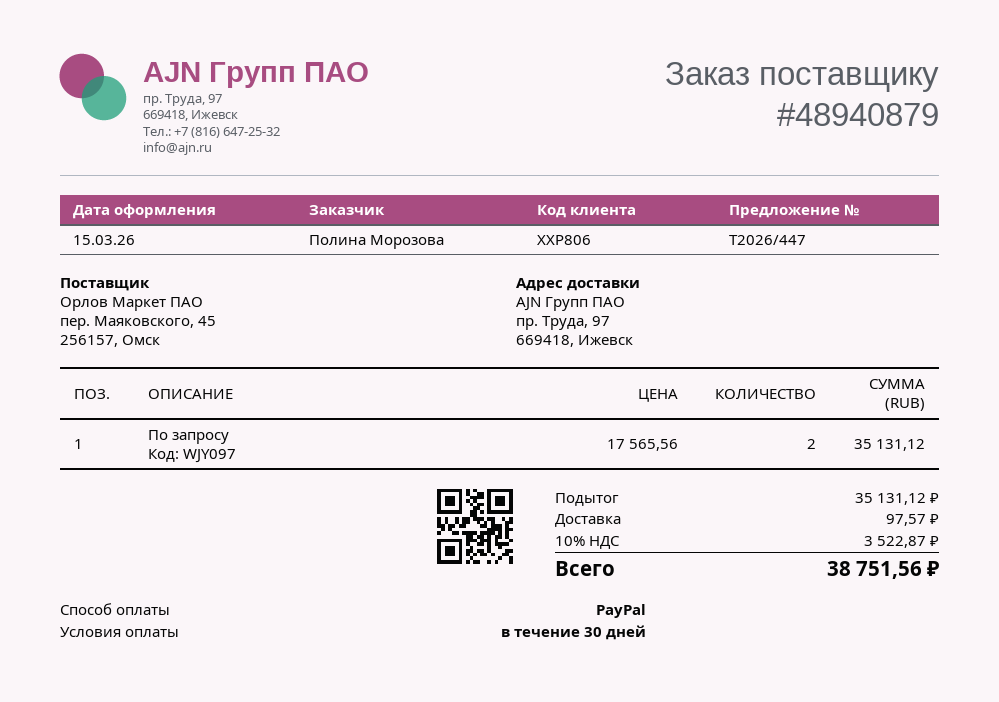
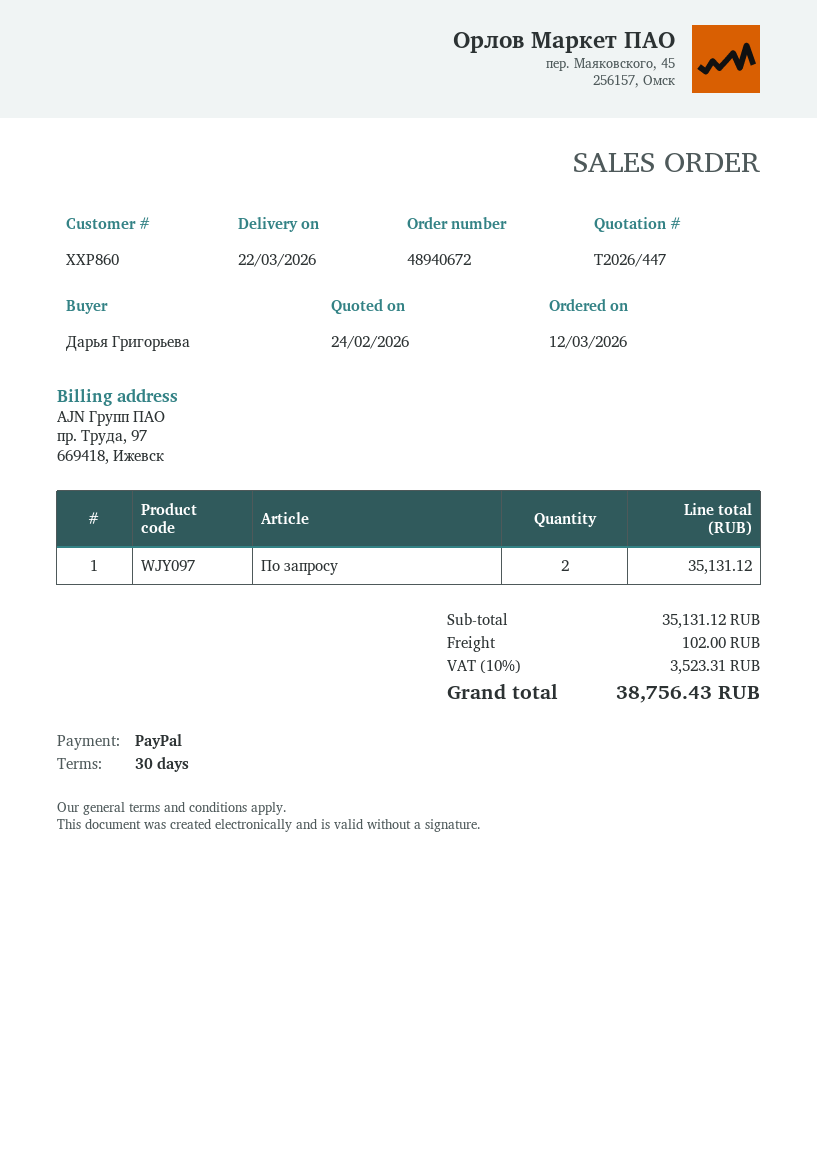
order number: 48940879 -> 48940672
order date: 2026-03-15 -> 2026-03-12
customer number: XXP806 -> XXP860
ordered by: Полина Морозова -> Дарья Григорьева
shipping: 97.57 -> 102.00
tax: 10% = 3522.87 -> 10% = 3523.31
total: 38751.56 -> 38756.43

